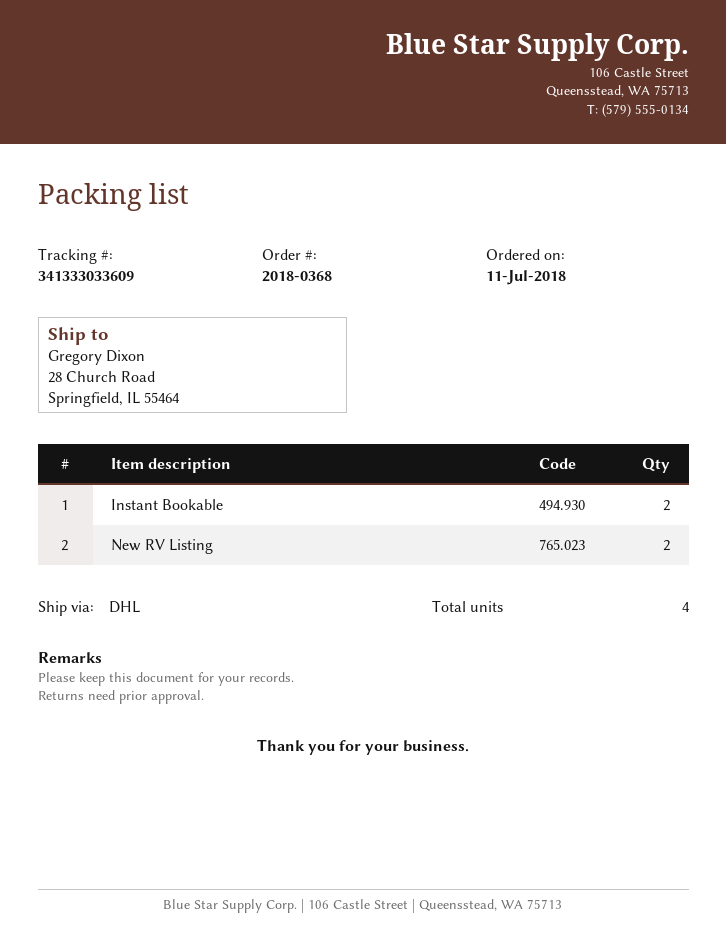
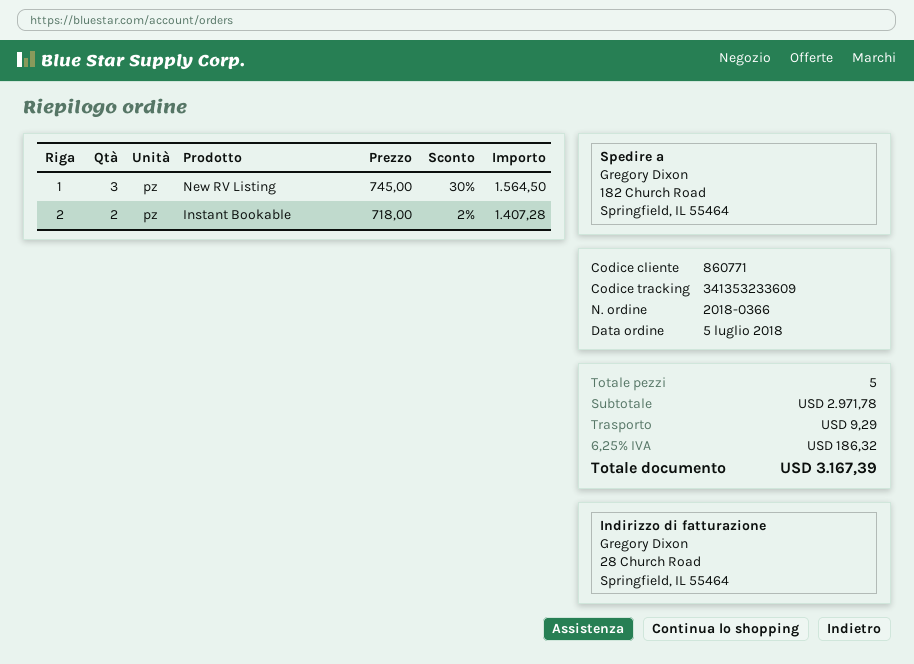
order number: 2018-0368 -> 2018-0366
order date: 2018-07-11 -> 2018-07-05
tracking number: 341333033609 -> 341353233609
ship to: 28 Church Road, Springfield, IL 55464 -> 182 Church Road, Springfield, IL 55464
New RV Listing: 2 -> 3
total quantity: 4 -> 5

